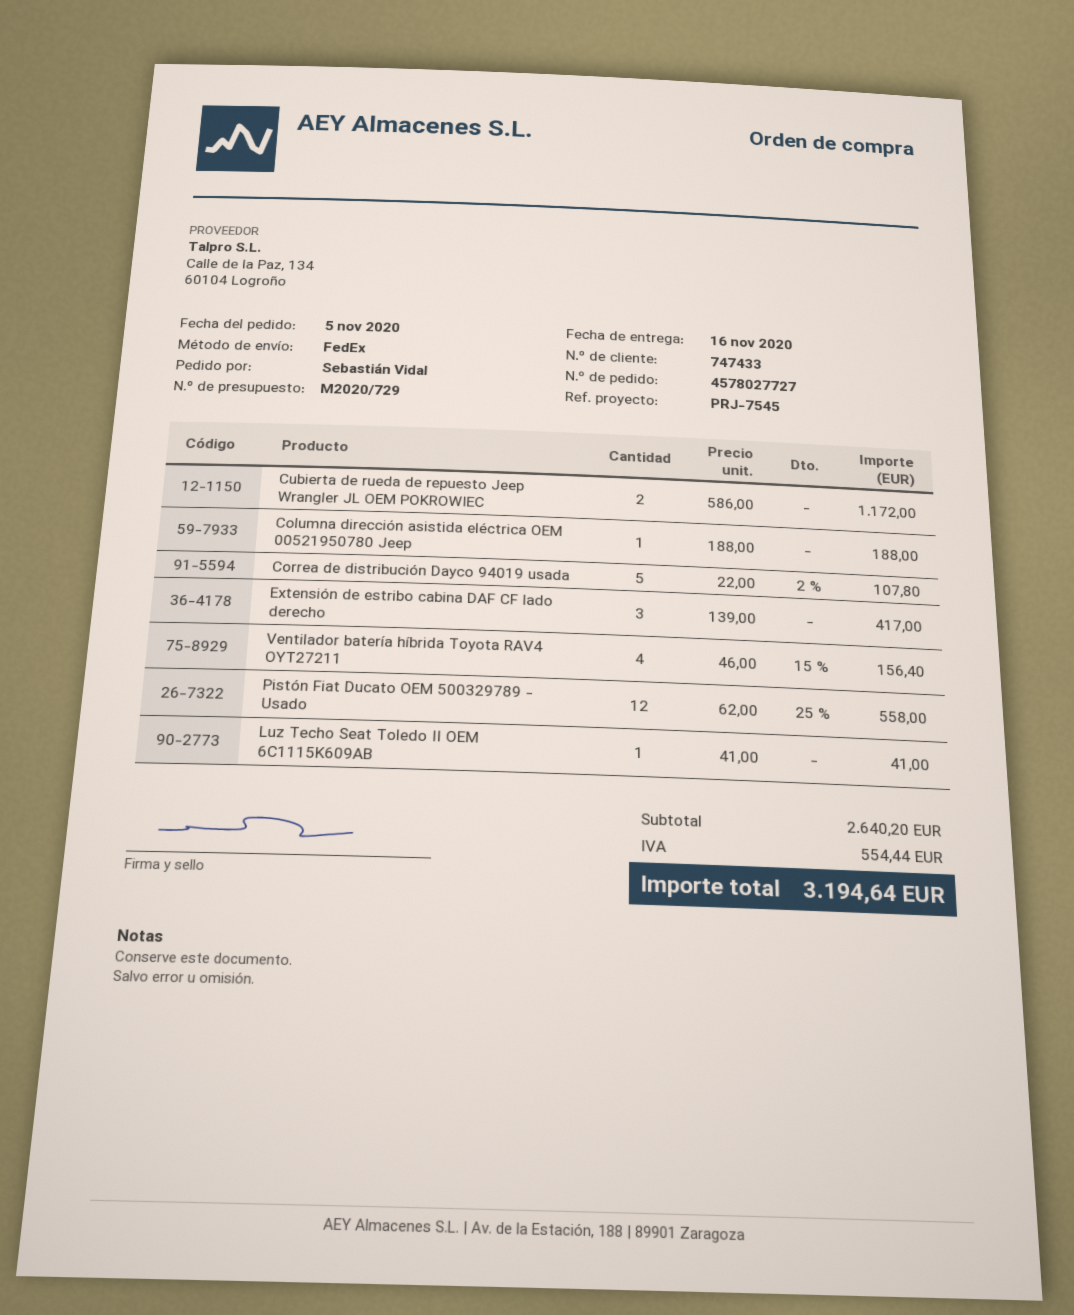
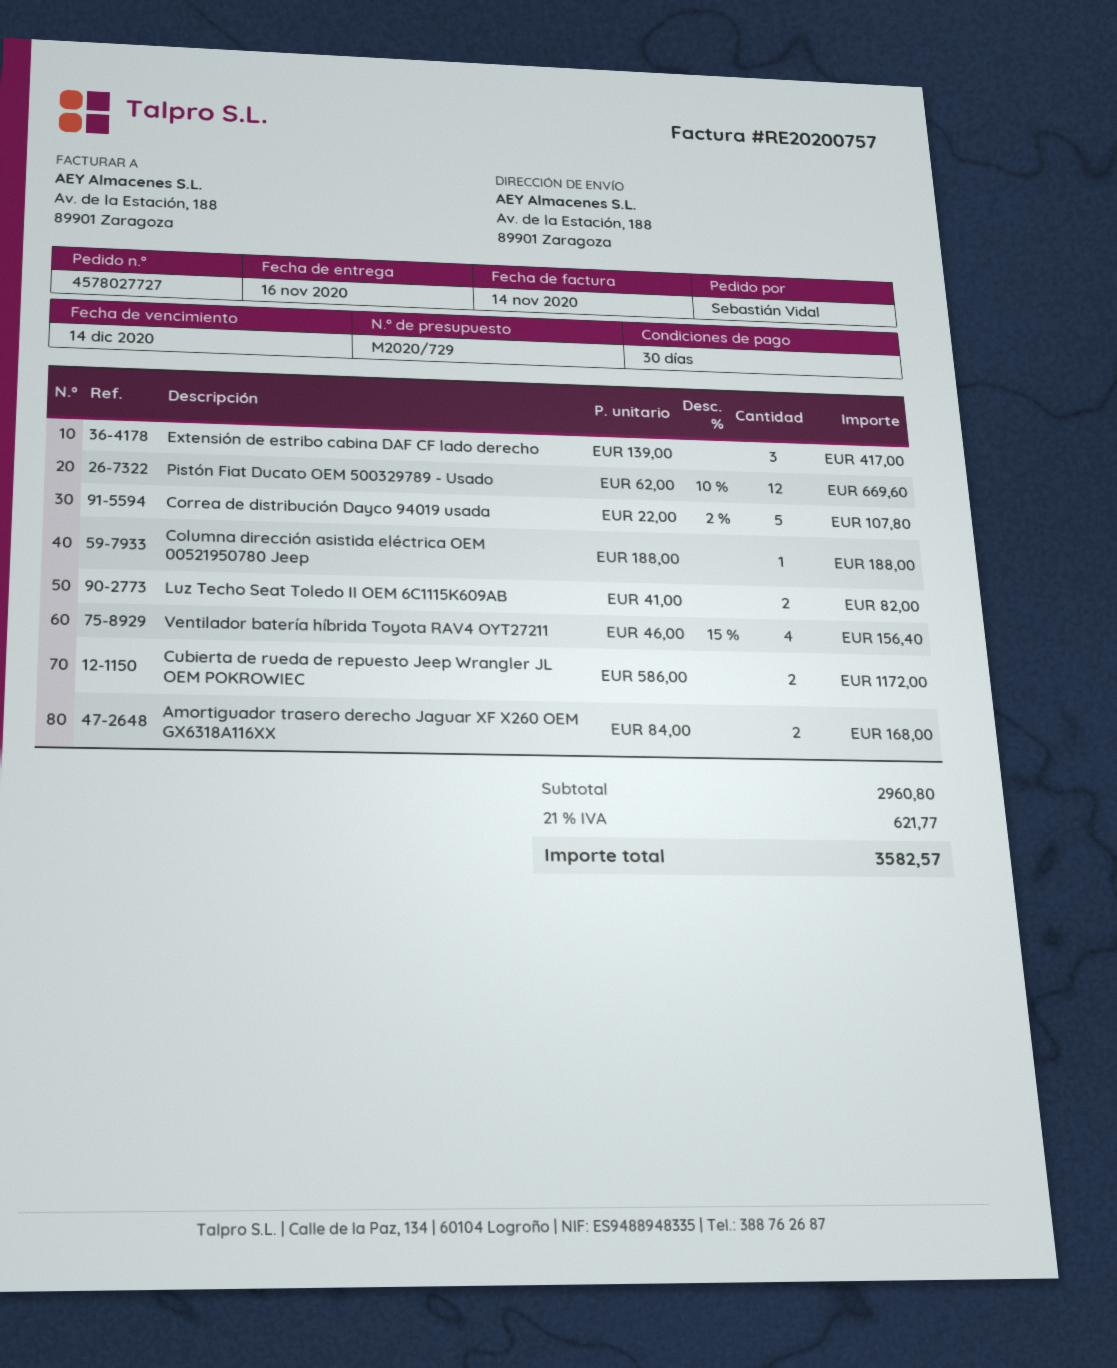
Pistón Fiat Ducato OEM 500329789 - Usado: 12 x 62.00 - 25% = 558.00 -> 12 x 62.00 - 10% = 669.60
Luz Techo Seat Toledo II OEM 6C1115K609AB: 1 x 41.00 = 41.00 -> 2 x 41.00 = 82.00
Amortiguador trasero derecho Jaguar XF X260 OEM GX6318A116XX: none -> 2 x 84.00 = 168.00
subtotal: 2640.20 -> 2960.80
tax: 554.44 -> 621.77
total: 3194.64 -> 3582.57

